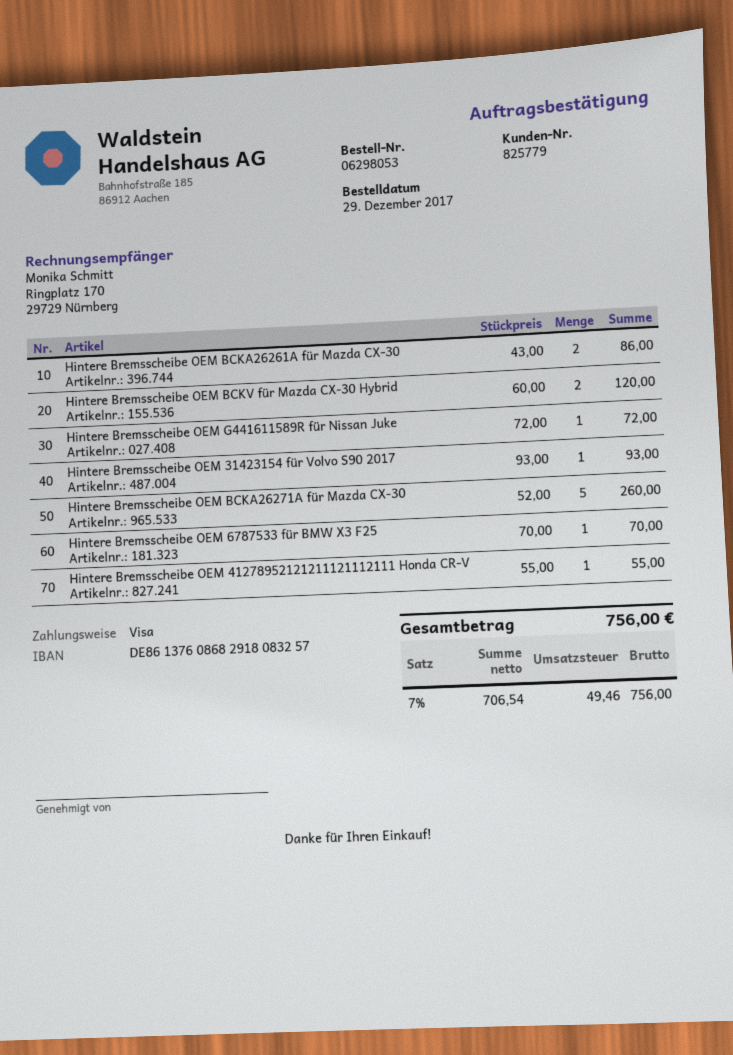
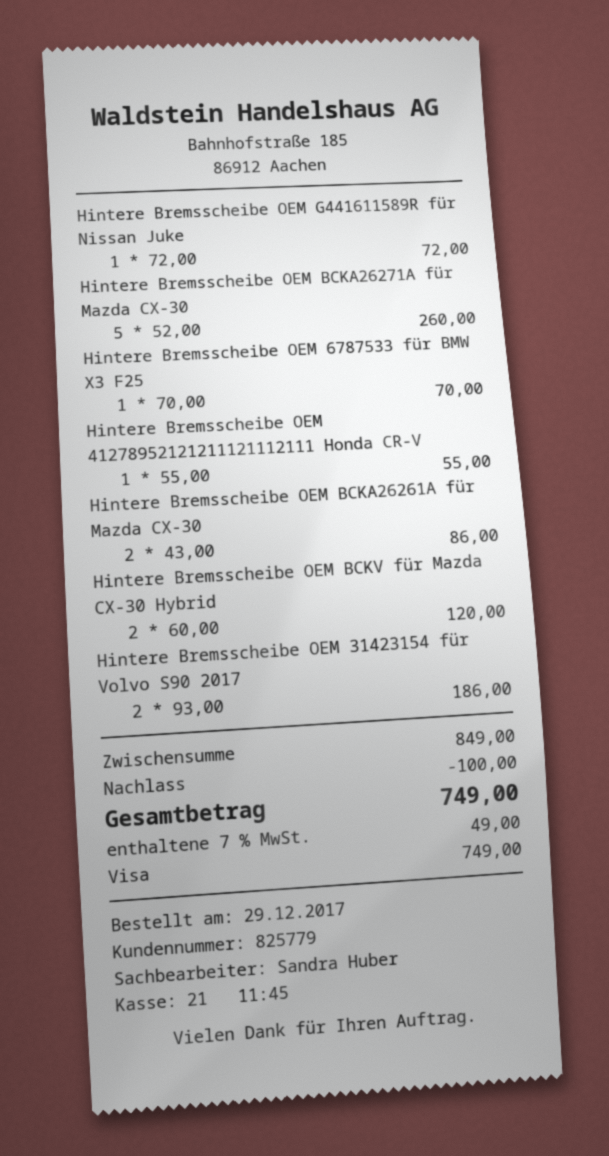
Hintere Bremsscheibe OEM 31423154 für Volvo S90 2017: 1 x 93.00 = 93.00 -> 2 x 93.00 = 186.00
discount: none -> 100.00
tax: 7% = 49.46 -> 7% = 49.00
total: 756.00 -> 749.00

